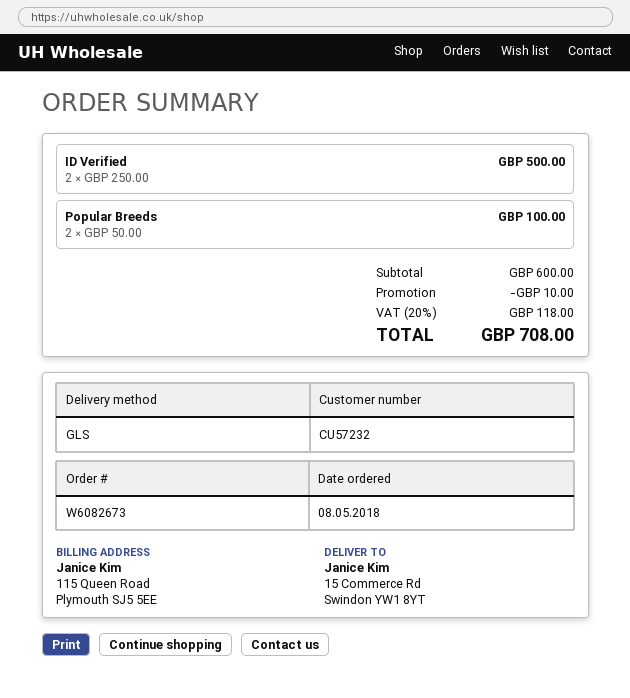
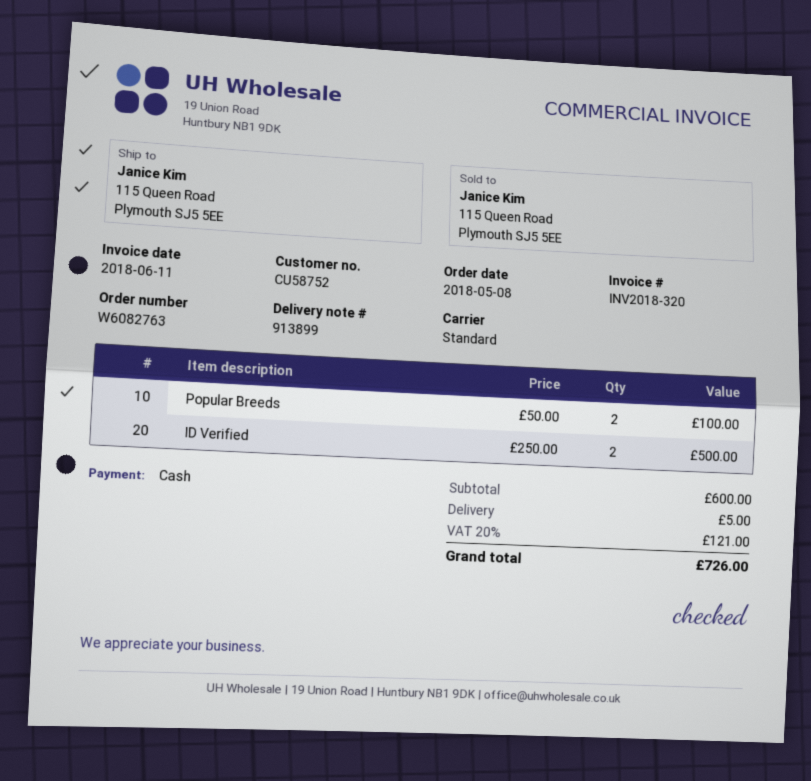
order number: W6082673 -> W6082763
customer number: CU57232 -> CU58752
shipping method: GLS -> standard
ship to: 15 Commerce Rd, Swindon YW1 8YT -> 115 Queen Road, Plymouth SJ5 5EE
discount: 10.00 -> none
shipping: none -> 5.00
tax: 20% = 118.00 -> 20% = 121.00
total: 708.00 -> 726.00

